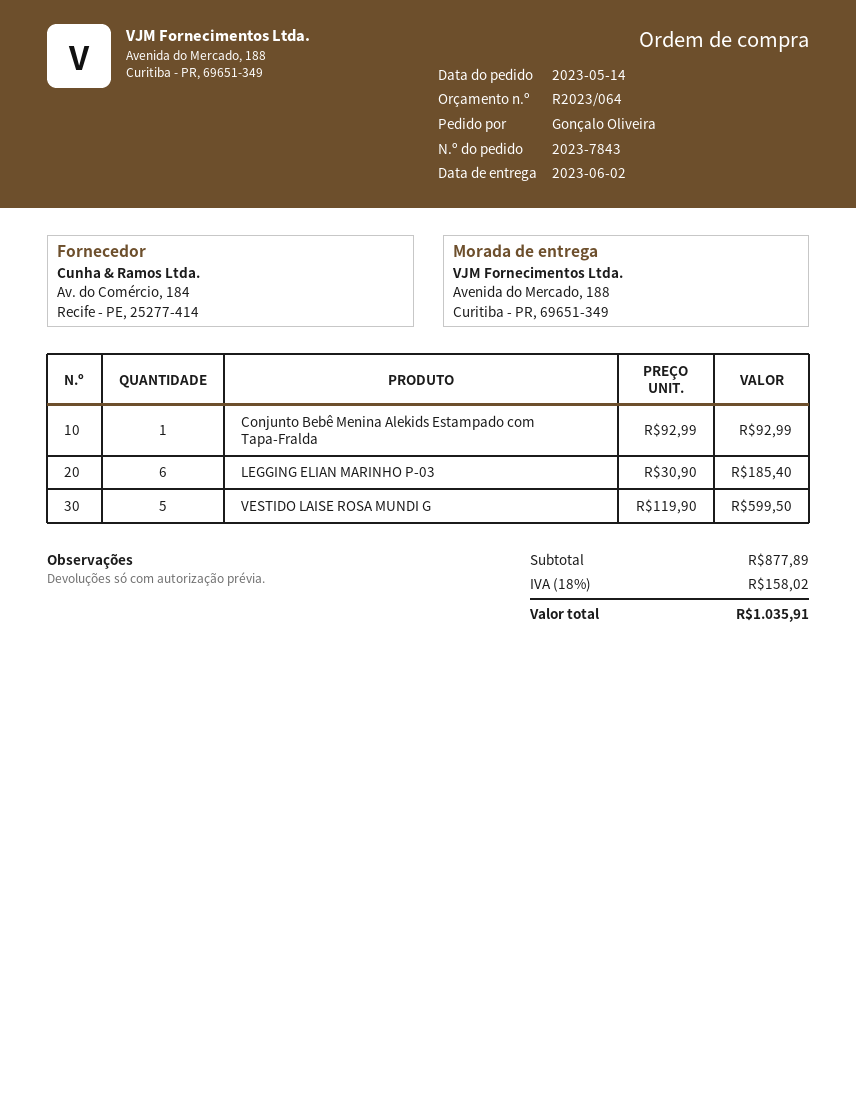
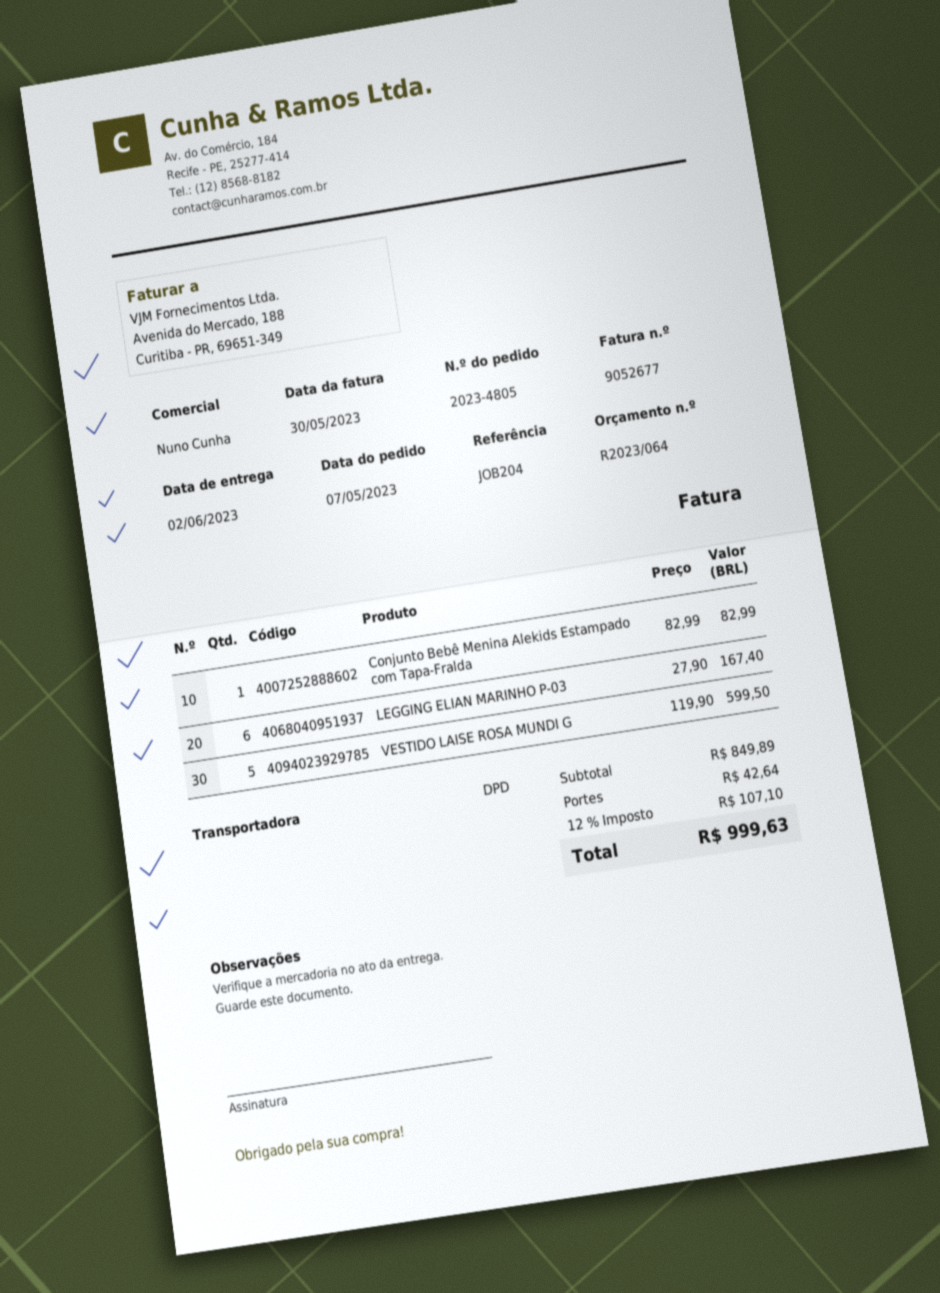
order number: 2023-7843 -> 2023-4805
order date: 2023-05-14 -> 2023-05-07
Conjunto Bebê Menina Alekids Estampado com Tapa-Fralda: 1 x 92.99 = 92.99 -> 1 x 82.99 = 82.99
LEGGING ELIAN MARINHO P-03: 6 x 30.90 = 185.40 -> 6 x 27.90 = 167.40
subtotal: 877.89 -> 849.89
shipping: none -> 42.64
tax: 18% = 158.02 -> 12% = 107.10
total: 1035.91 -> 999.63

